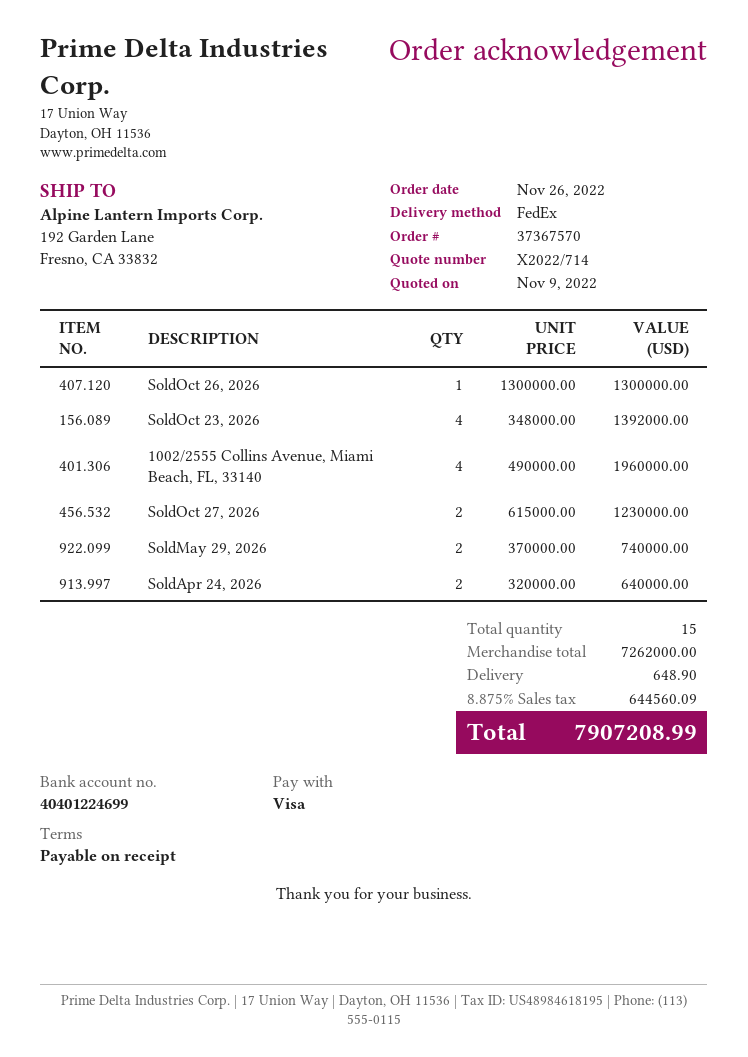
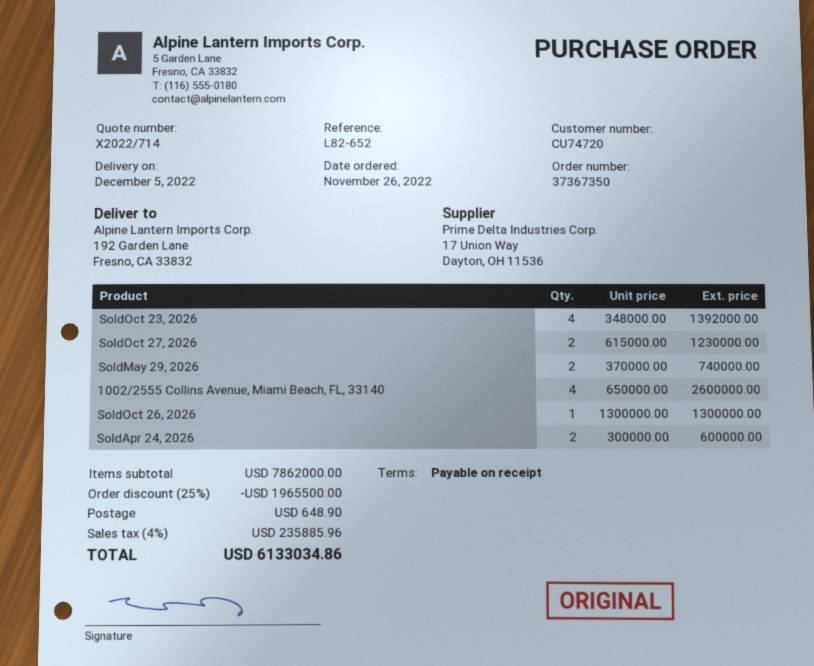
order number: 37367570 -> 37367350
1002/2555 Collins Avenue, Miami Beach, FL, 33140: 4 x 490000.00 = 1960000.00 -> 4 x 650000.00 = 2600000.00
SoldApr 24, 2026: 2 x 320000.00 = 640000.00 -> 2 x 300000.00 = 600000.00
subtotal: 7262000.00 -> 7862000.00
discount: none -> 25% = 1965500.00
tax: 8.875% = 644560.09 -> 4% = 235885.96
total: 7907208.99 -> 6133034.86

